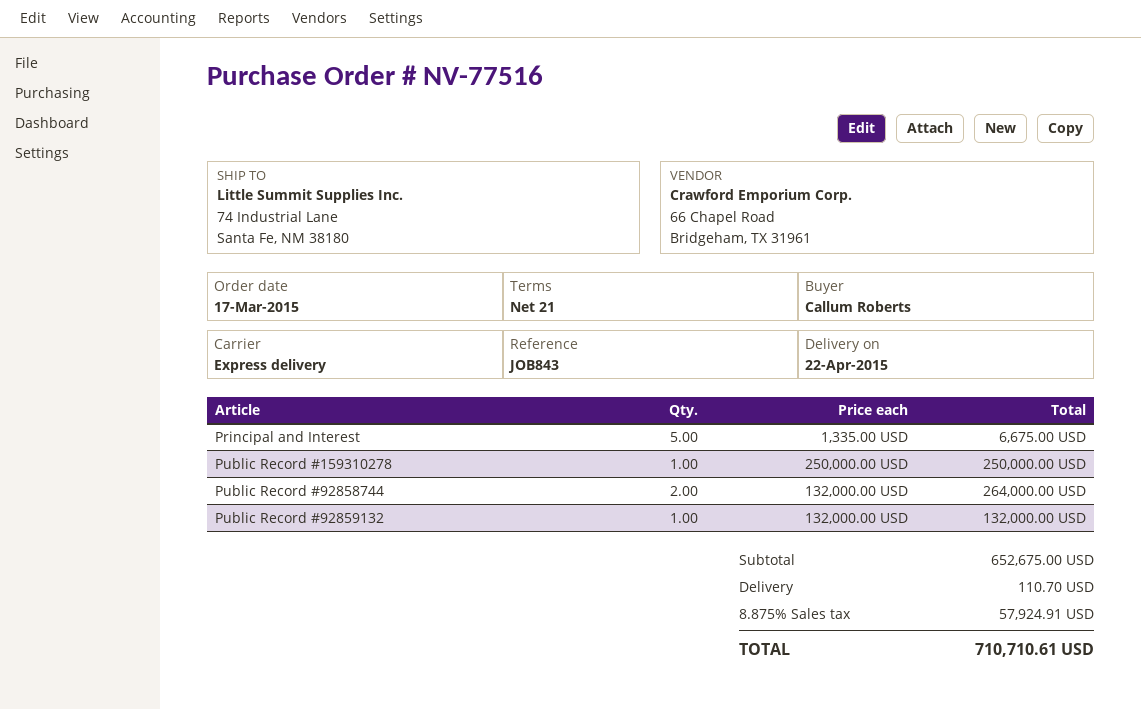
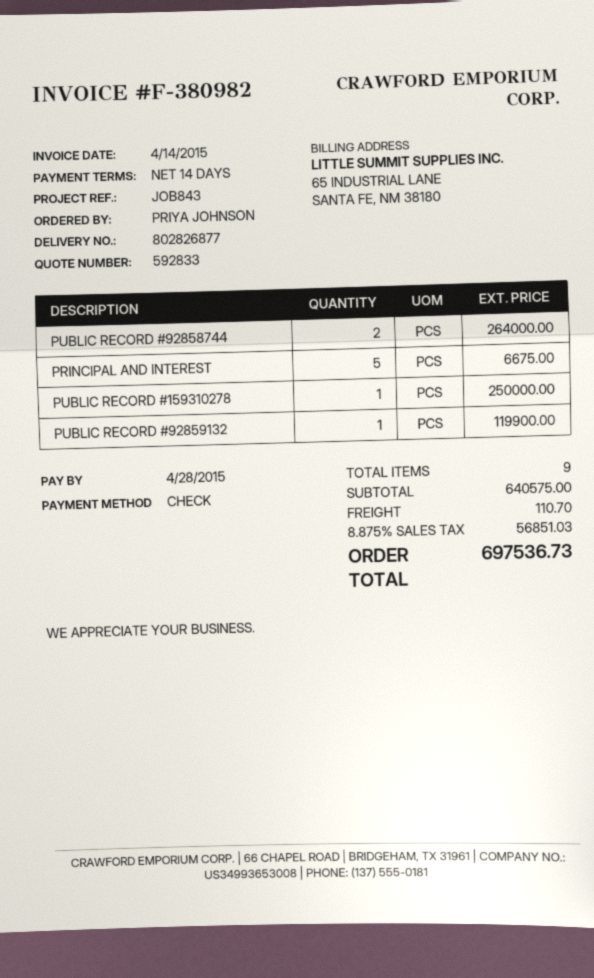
payment terms: 21 days -> 14 days
ordered by: Callum Roberts -> PRIYA JOHNSON
Public Record #92859132: 1 for 132000.00 -> 1 for 119900.00
subtotal: 652675.00 -> 640575.00
tax: 8.875% = 57924.91 -> 8.875% = 56851.03
total: 710710.61 -> 697536.73

